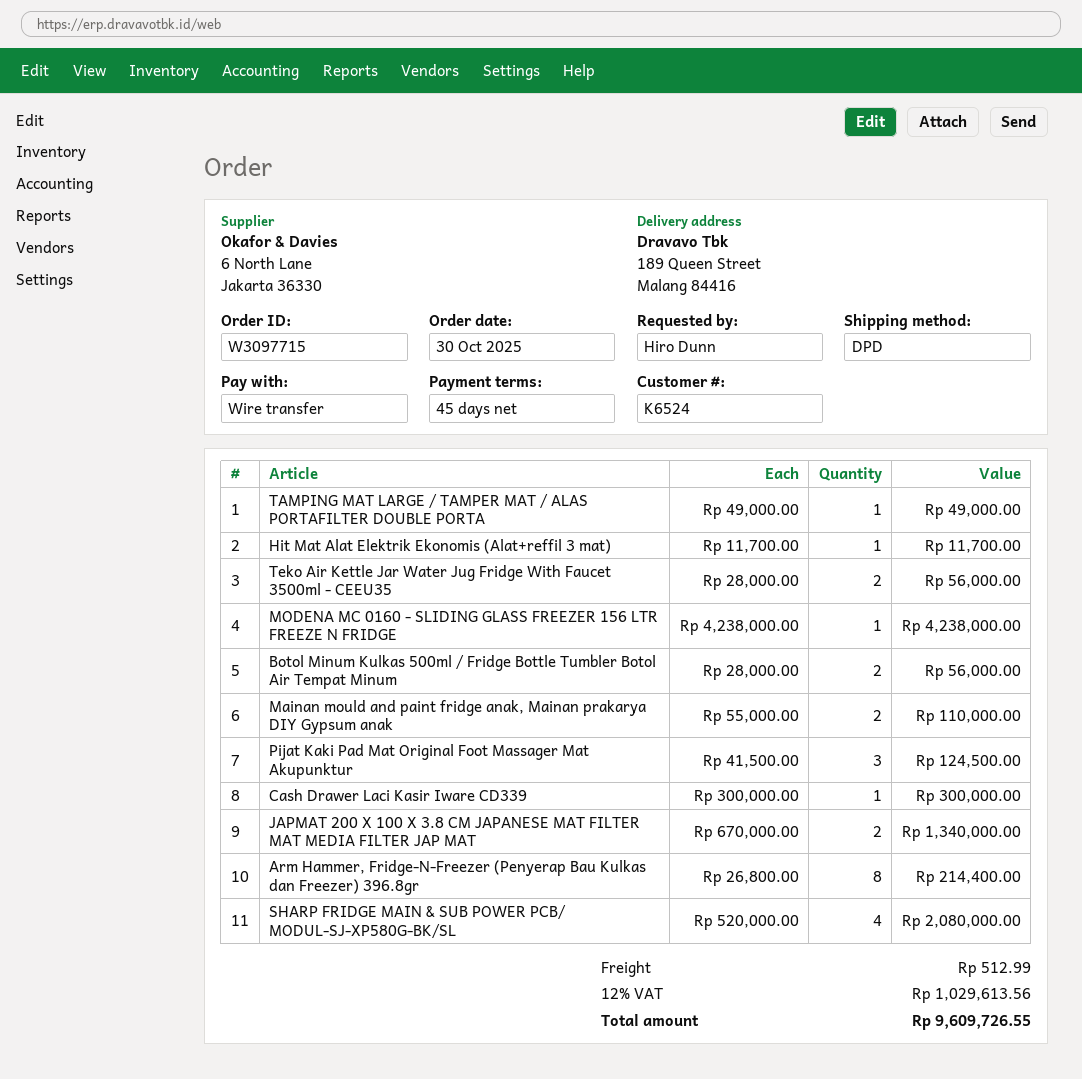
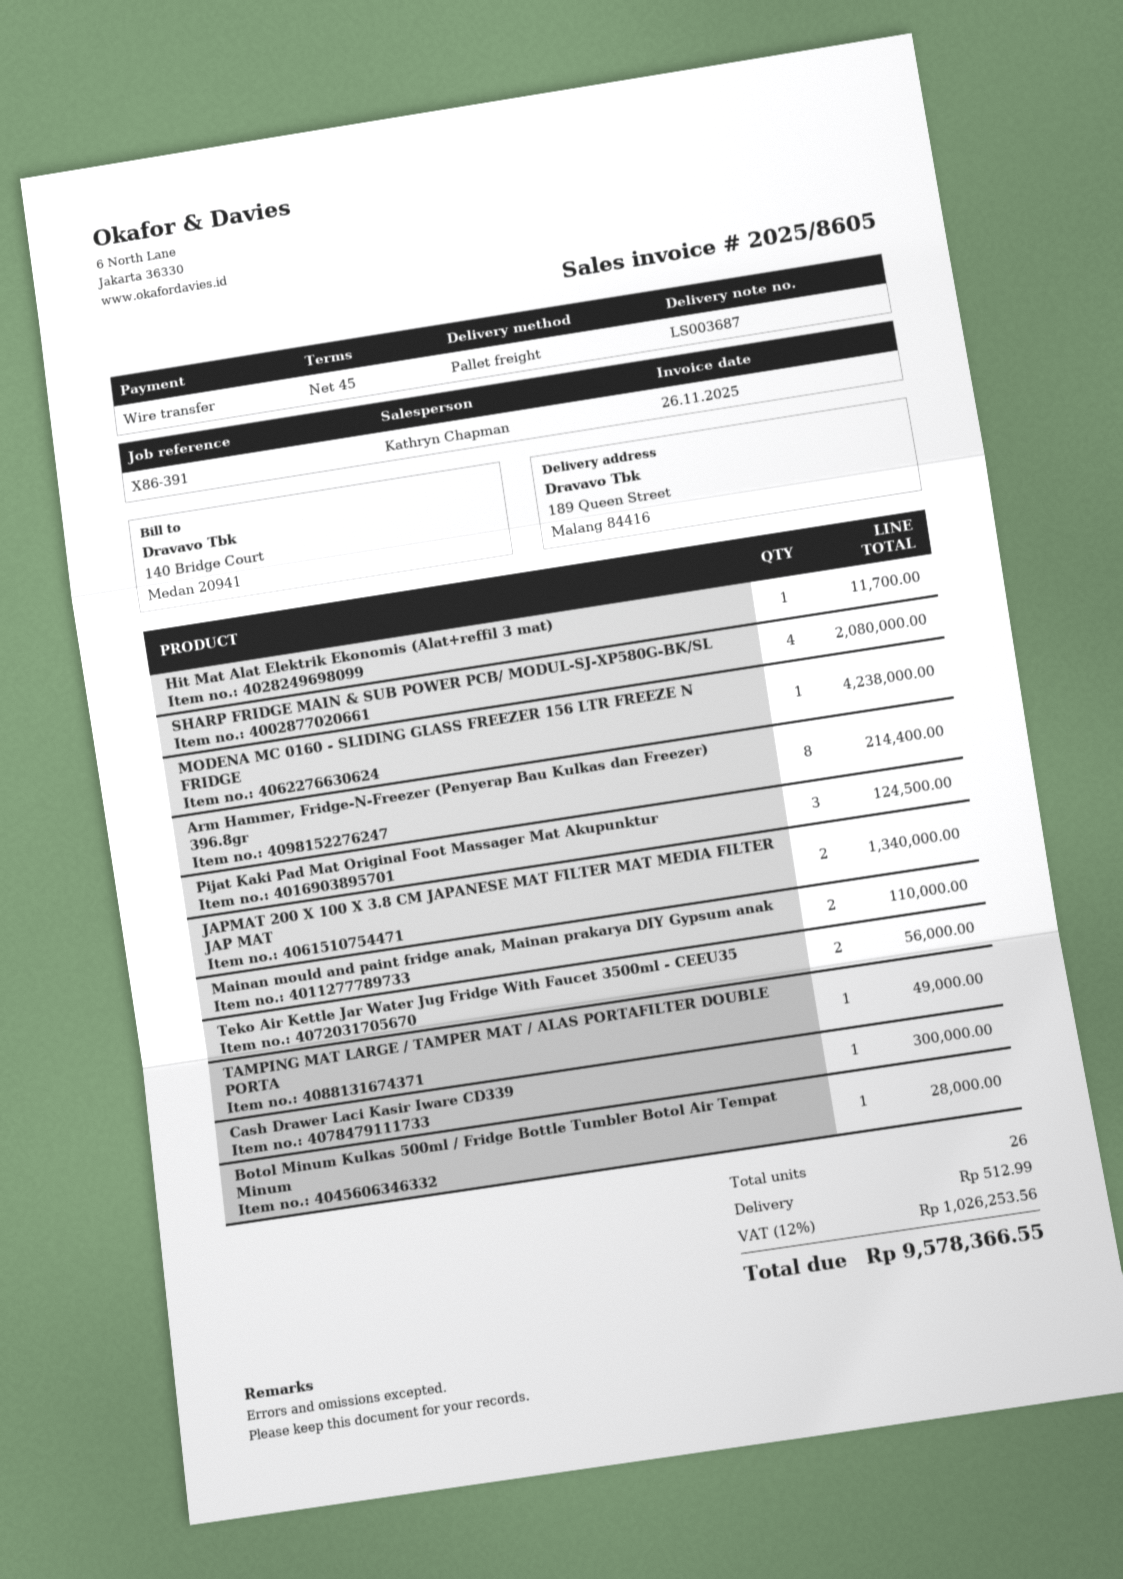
shipping method: DPD -> pallet freight
Botol Minum Kulkas 500ml / Fridge Bottle Tumbler Botol Air Tempat Minum: 2 for 56000.00 -> 1 for 28000.00
tax: 12% = 1029613.56 -> 12% = 1026253.56
total: 9609726.55 -> 9578366.55

